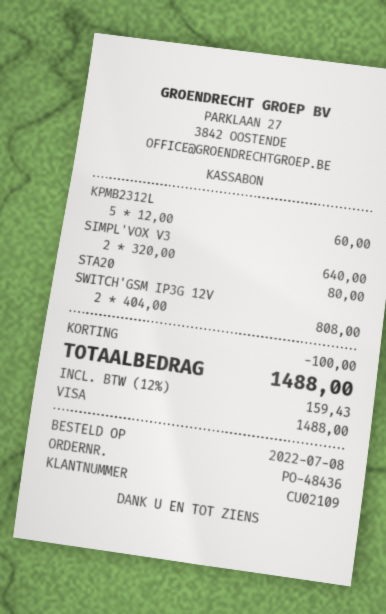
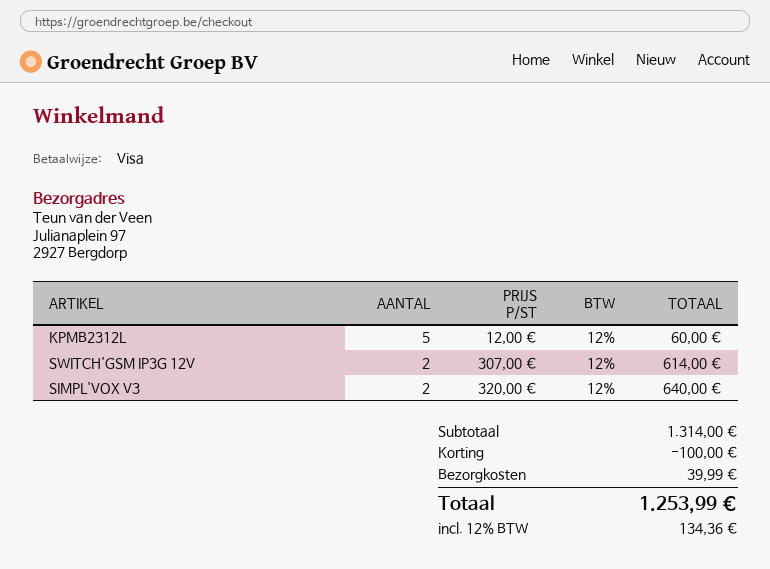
STA20: 1 x 80.00 = 80.00 -> none
SWITCH'GSM IP3G 12V: 2 x 404.00 = 808.00 -> 2 x 307.00 = 614.00
shipping: none -> 39.99
tax: 12% = 159.43 -> 12% = 134.36
total: 1488.00 -> 1253.99

